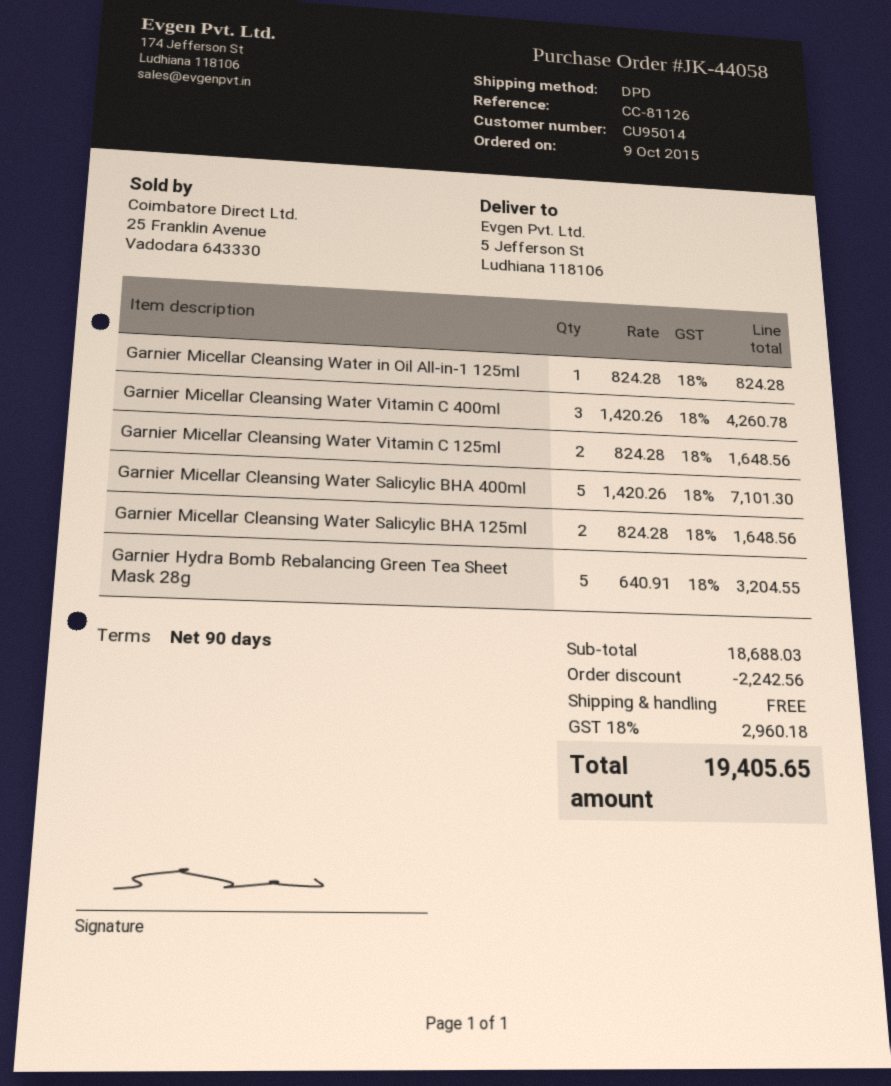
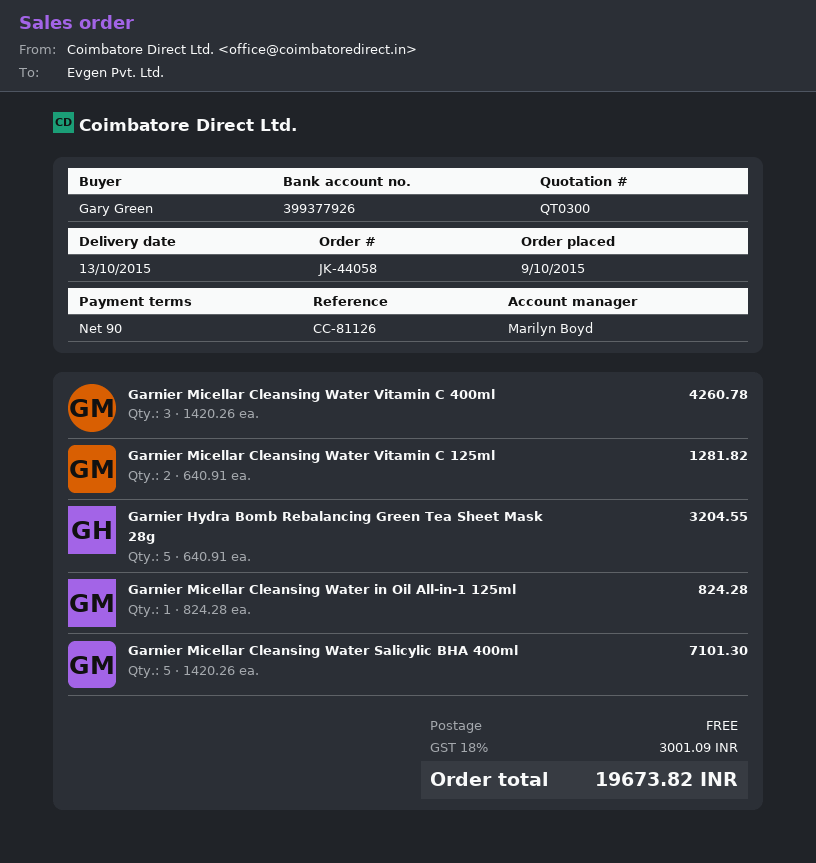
Garnier Micellar Cleansing Water Vitamin C 125ml: 2 x 824.28 = 1648.56 -> 2 x 640.91 = 1281.82
Garnier Micellar Cleansing Water Salicylic BHA 125ml: 2 x 824.28 = 1648.56 -> none
discount: 2242.56 -> none
tax: 18% = 2960.18 -> 18% = 3001.09
total: 19405.65 -> 19673.82

